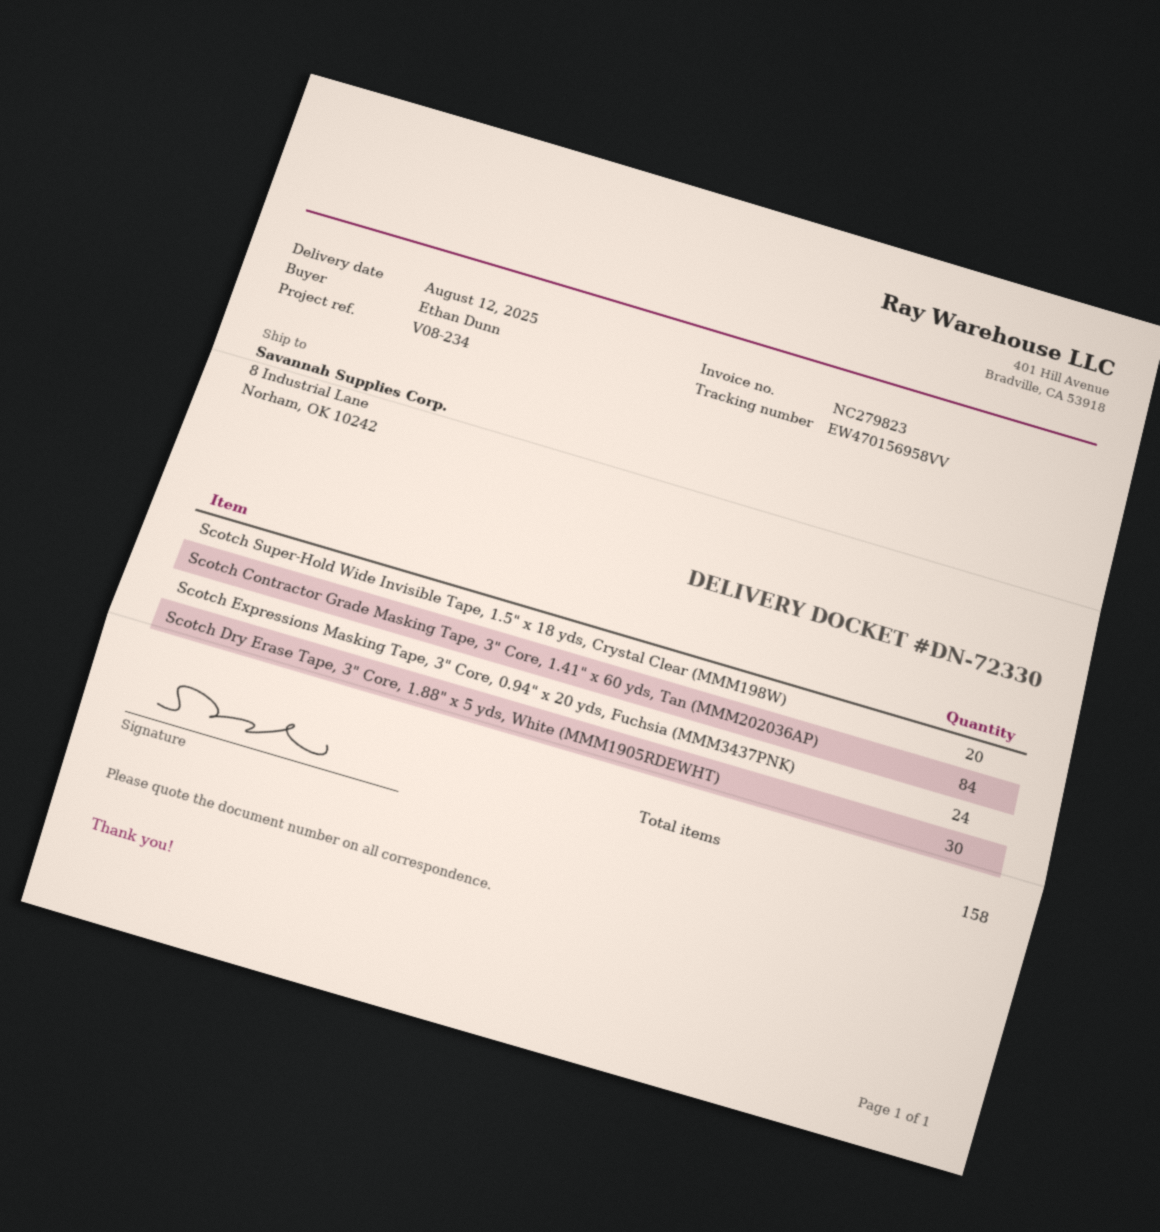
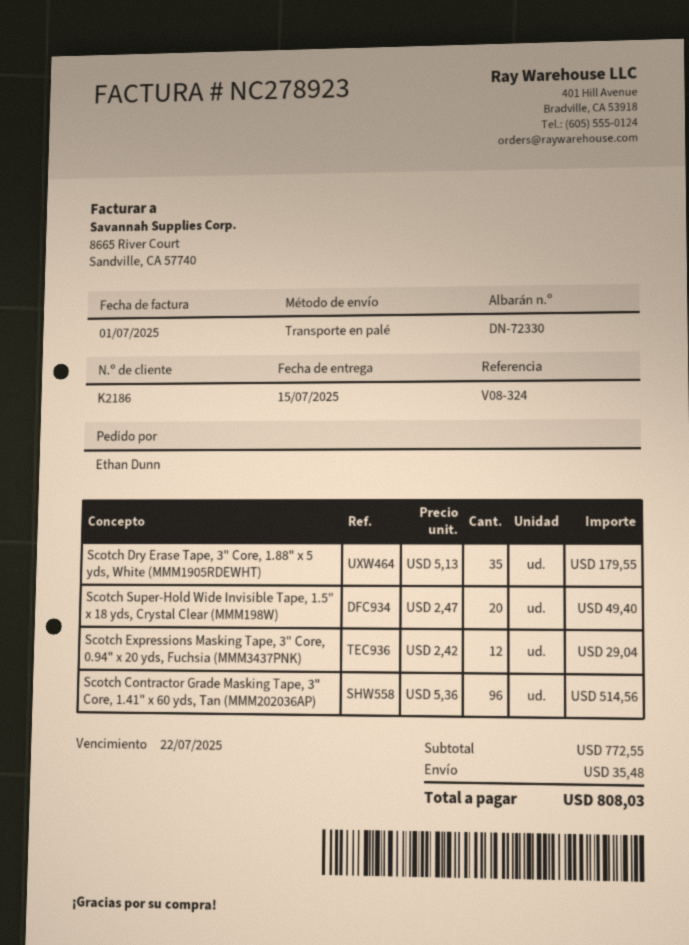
delivery date: 2025-08-12 -> 2025-07-15
invoice number: NC279823 -> NC278923
reference: V08-234 -> V08-324
Scotch Contractor Grade Masking Tape, 3" Core, 1.41" x 60 yds, Tan (MMM202036AP): 84 -> 96
Scotch Expressions Masking Tape, 3" Core, 0.94" x 20 yds, Fuchsia (MMM3437PNK): 24 -> 12
Scotch Dry Erase Tape, 3" Core, 1.88" x 5 yds, White (MMM1905RDEWHT): 30 -> 35

